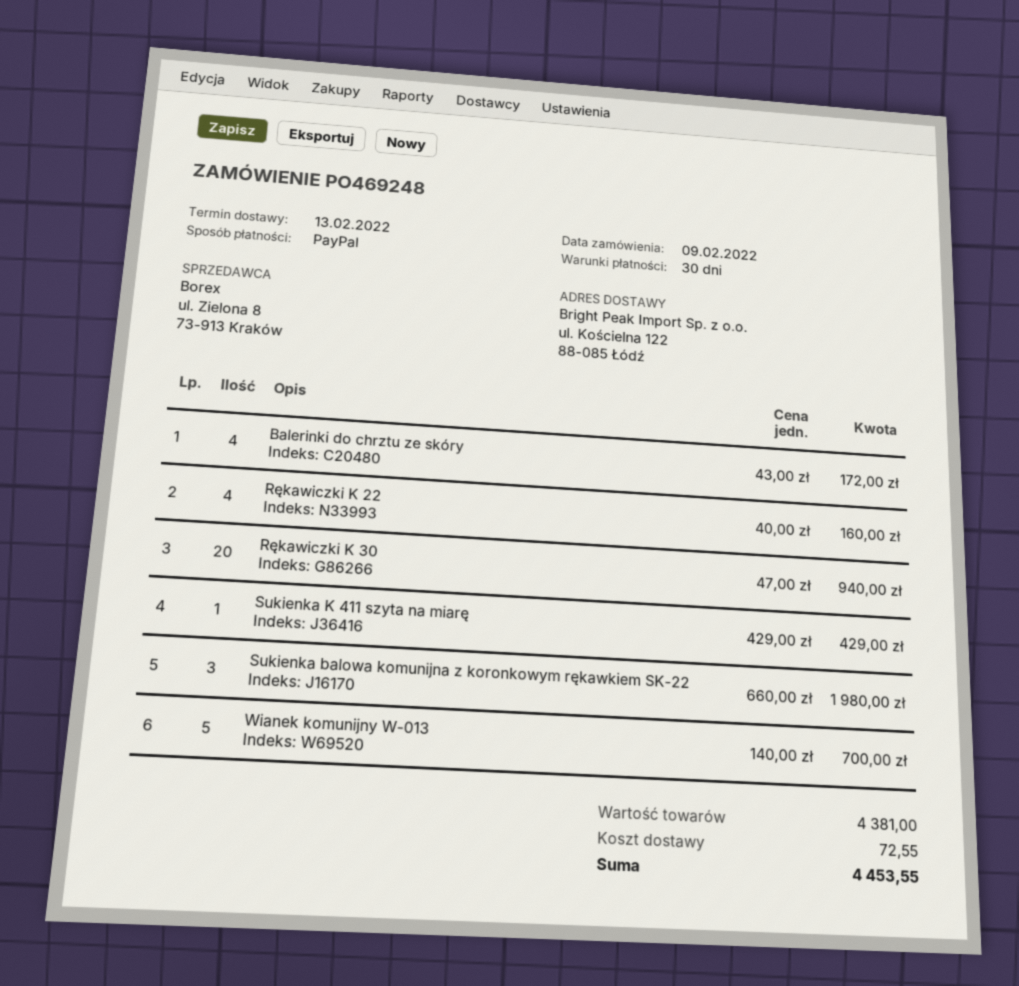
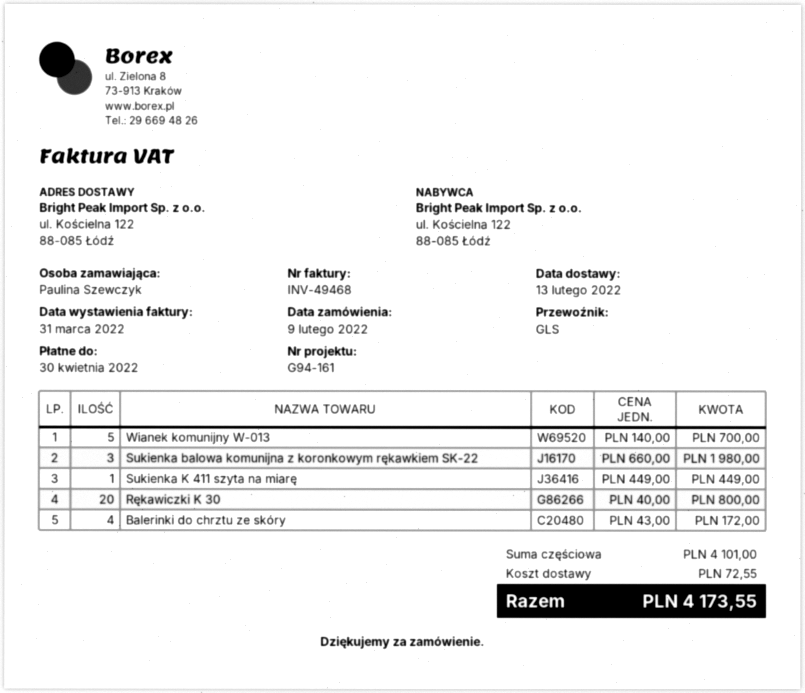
Rękawiczki K 22: 4 x 40.00 = 160.00 -> none
Rękawiczki K 30: 20 x 47.00 = 940.00 -> 20 x 40.00 = 800.00
Sukienka K 411 szyta na miarę: 1 x 429.00 = 429.00 -> 1 x 449.00 = 449.00
subtotal: 4381.00 -> 4101.00
total: 4453.55 -> 4173.55

